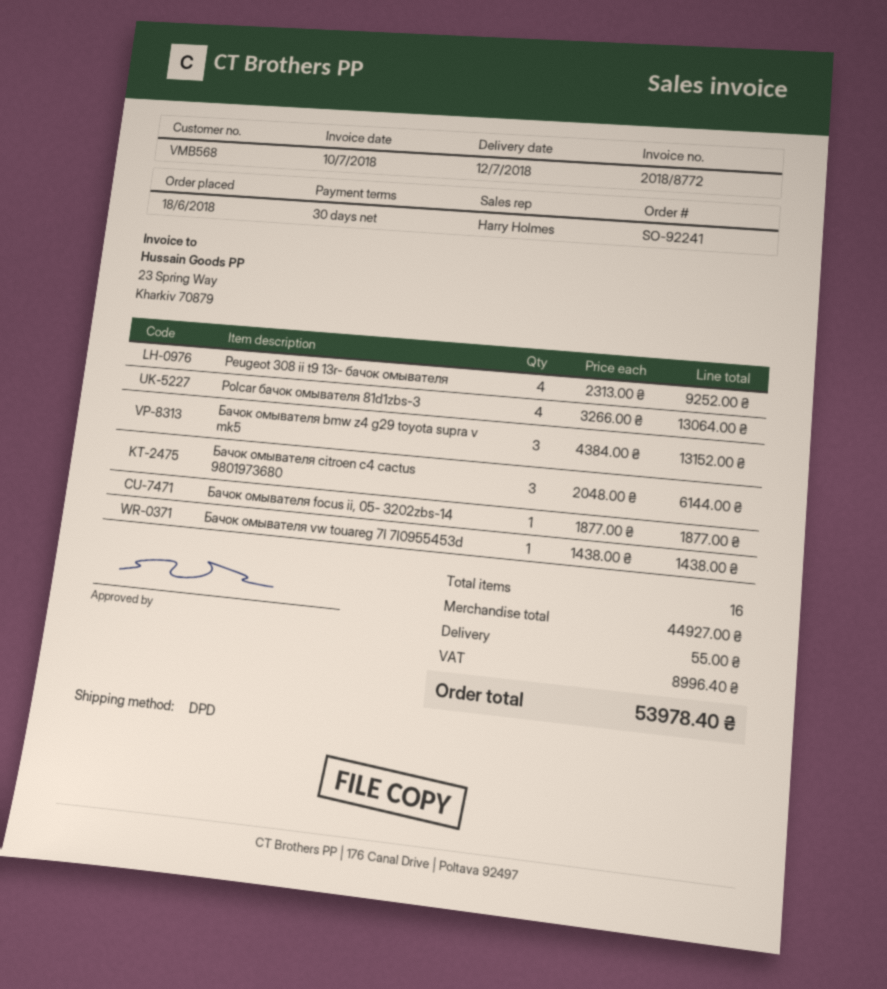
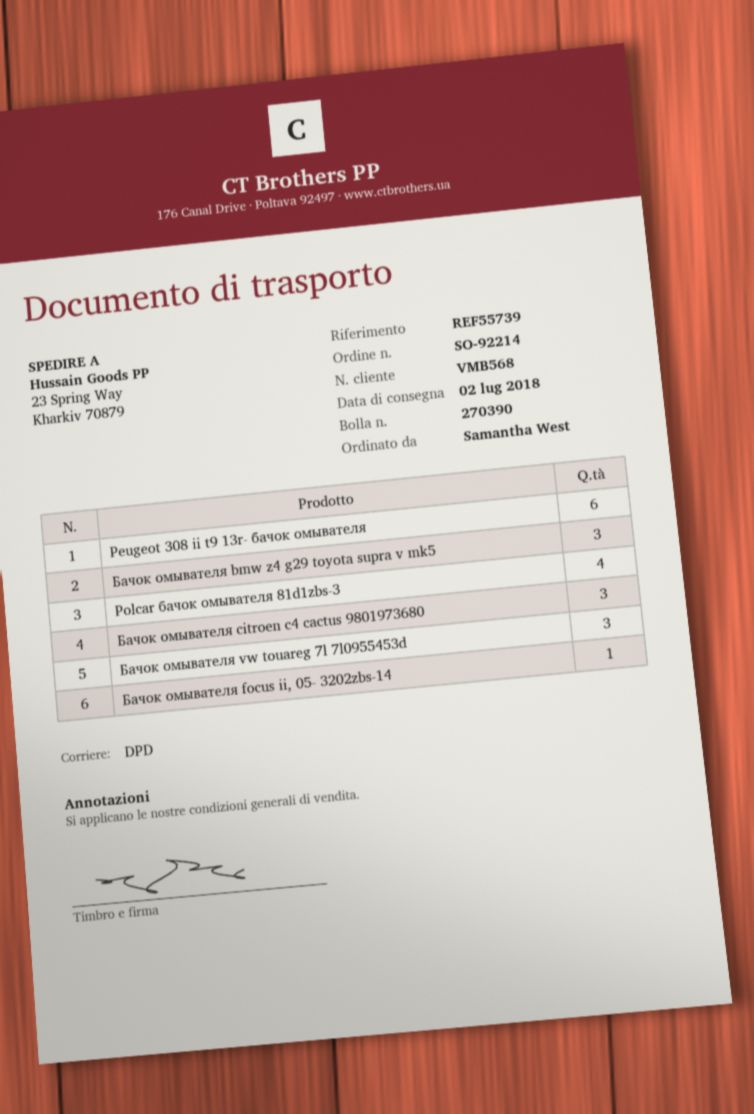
order number: SO-92241 -> SO-92214
delivery date: 2018-07-12 -> 2018-07-02
Peugeot 308 ii t9 13r- бачок омывателя: 4 -> 6
Бачок омывателя vw touareg 7l 7l0955453d: 1 -> 3

